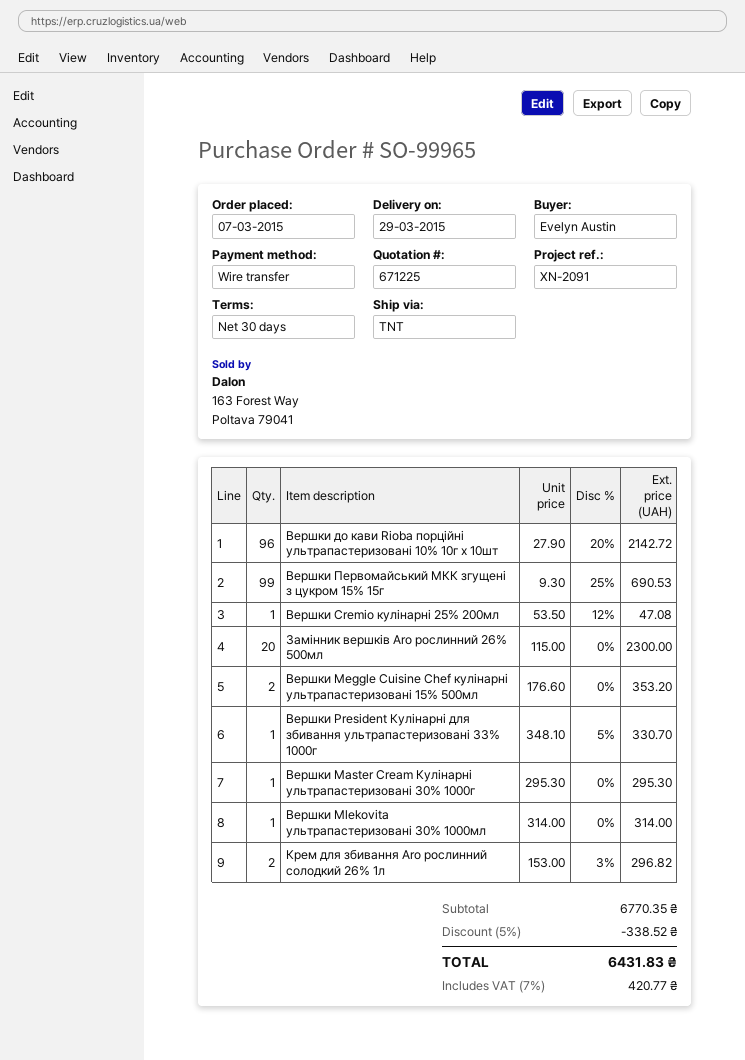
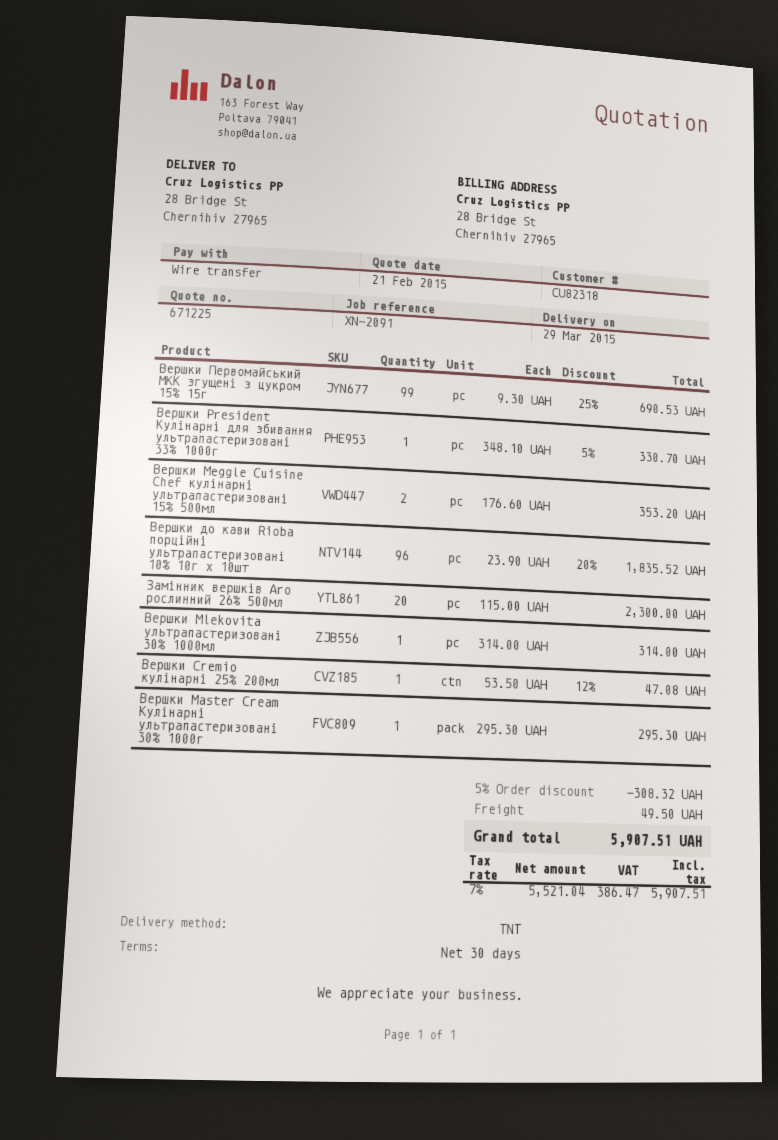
Вершки до кави Rioba порційні ультрапастеризовані 10% 10г х 10шт: 96 x 27.90 - 20% = 2142.72 -> 96 x 23.90 - 20% = 1835.52
Крем для збивання Aro рослинний солодкий 26% 1л: 2 x 153.00 - 3% = 296.82 -> none
discount: 5% = 338.52 -> 5% = 308.32
shipping: none -> 49.50
tax: 7% = 420.77 -> 7% = 386.47
total: 6431.83 -> 5907.51

